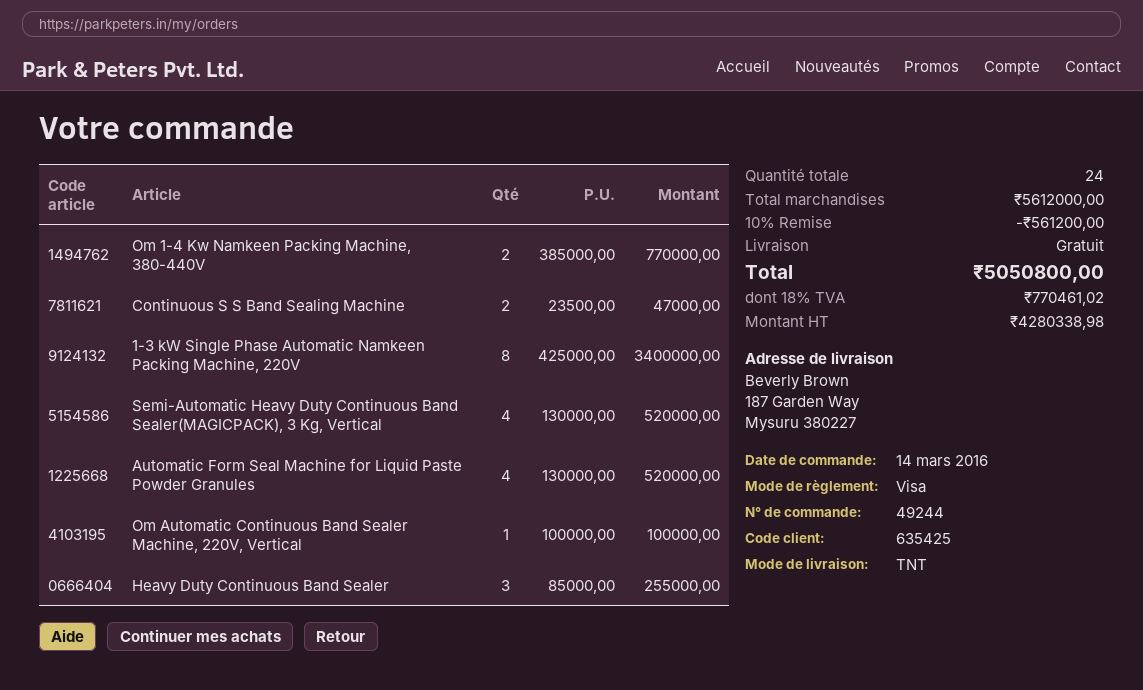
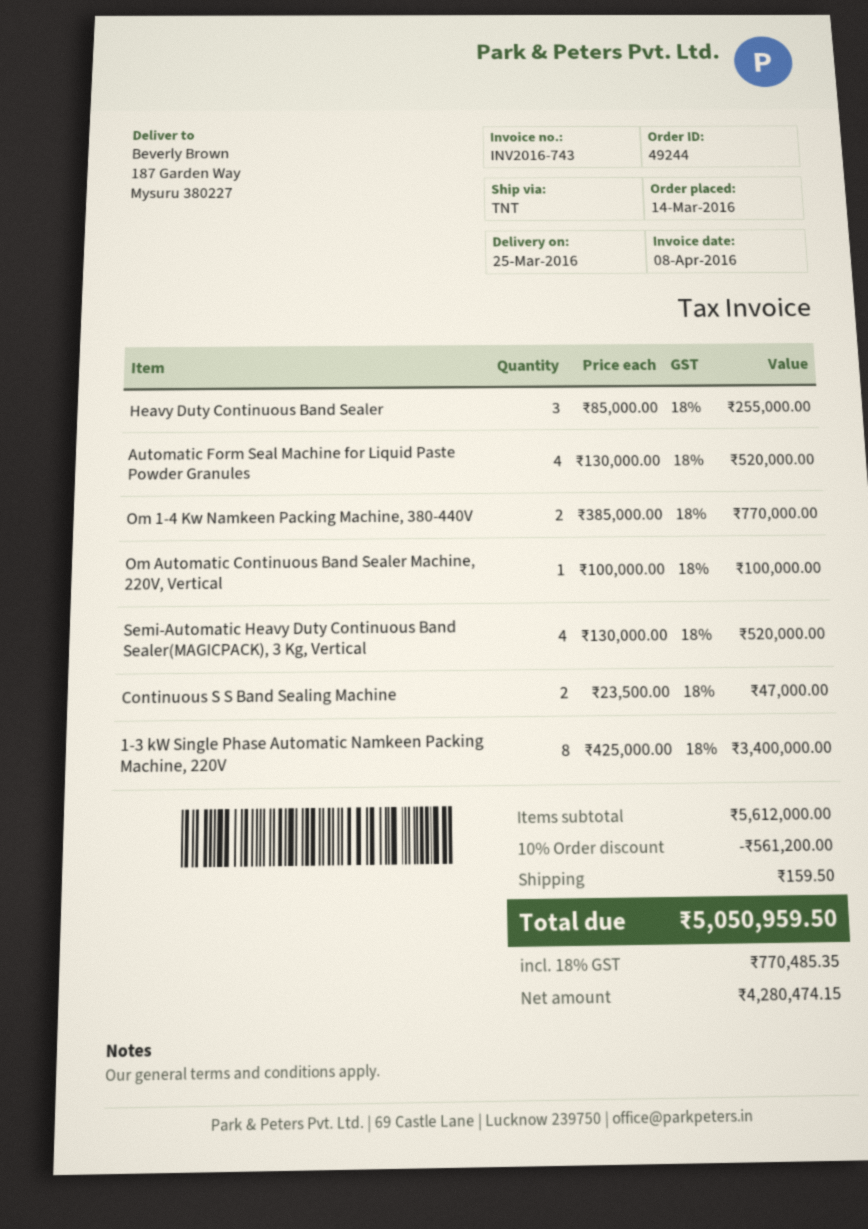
shipping: 0.00 -> 159.50
net: 4280338.98 -> 4280474.15
tax: 18% = 770461.02 -> 18% = 770485.35
total: 5050800.00 -> 5050959.50

